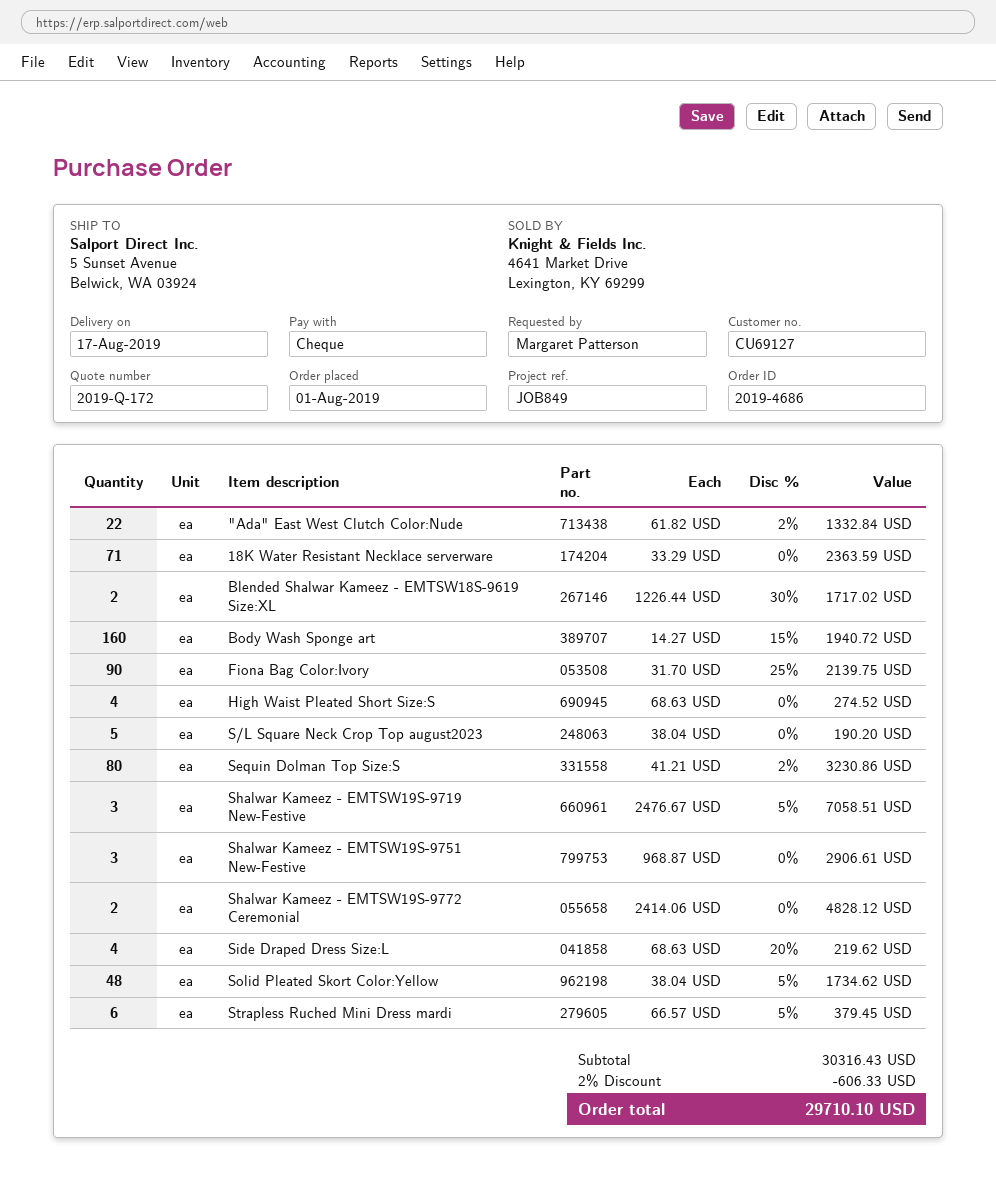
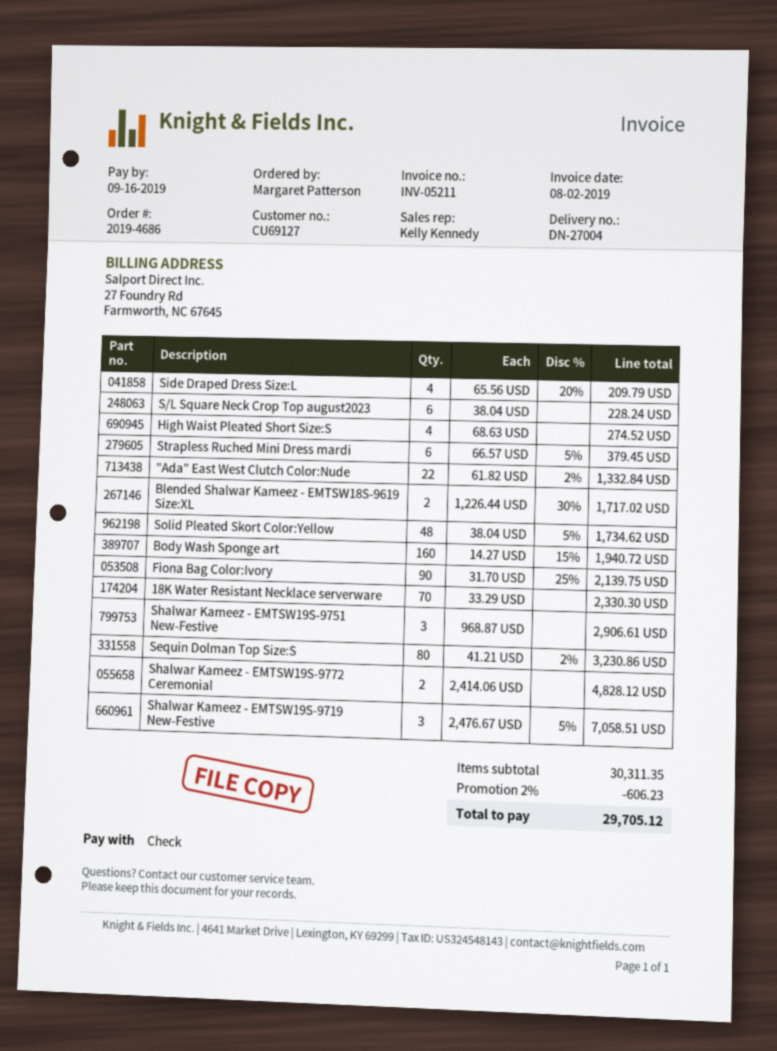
18K Water Resistant Necklace serverware: 71 x 33.29 = 2363.59 -> 70 x 33.29 = 2330.30
S/L Square Neck Crop Top august2023: 5 x 38.04 = 190.20 -> 6 x 38.04 = 228.24
Side Draped Dress Size:L: 4 x 68.63 - 20% = 219.62 -> 4 x 65.56 - 20% = 209.79
subtotal: 30316.43 -> 30311.35
discount: 2% = 606.33 -> 2% = 606.23
total: 29710.10 -> 29705.12

